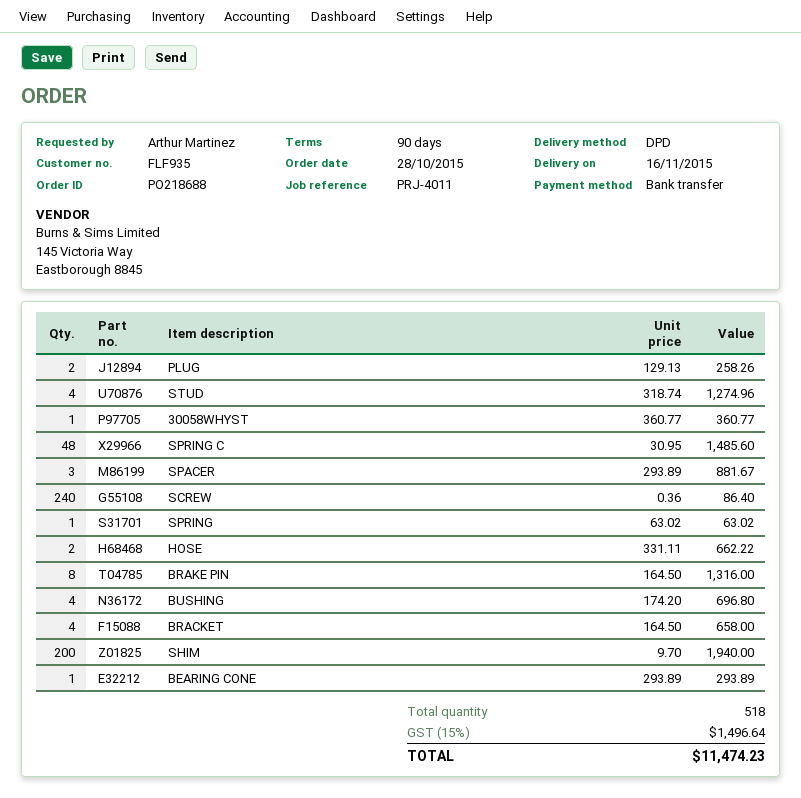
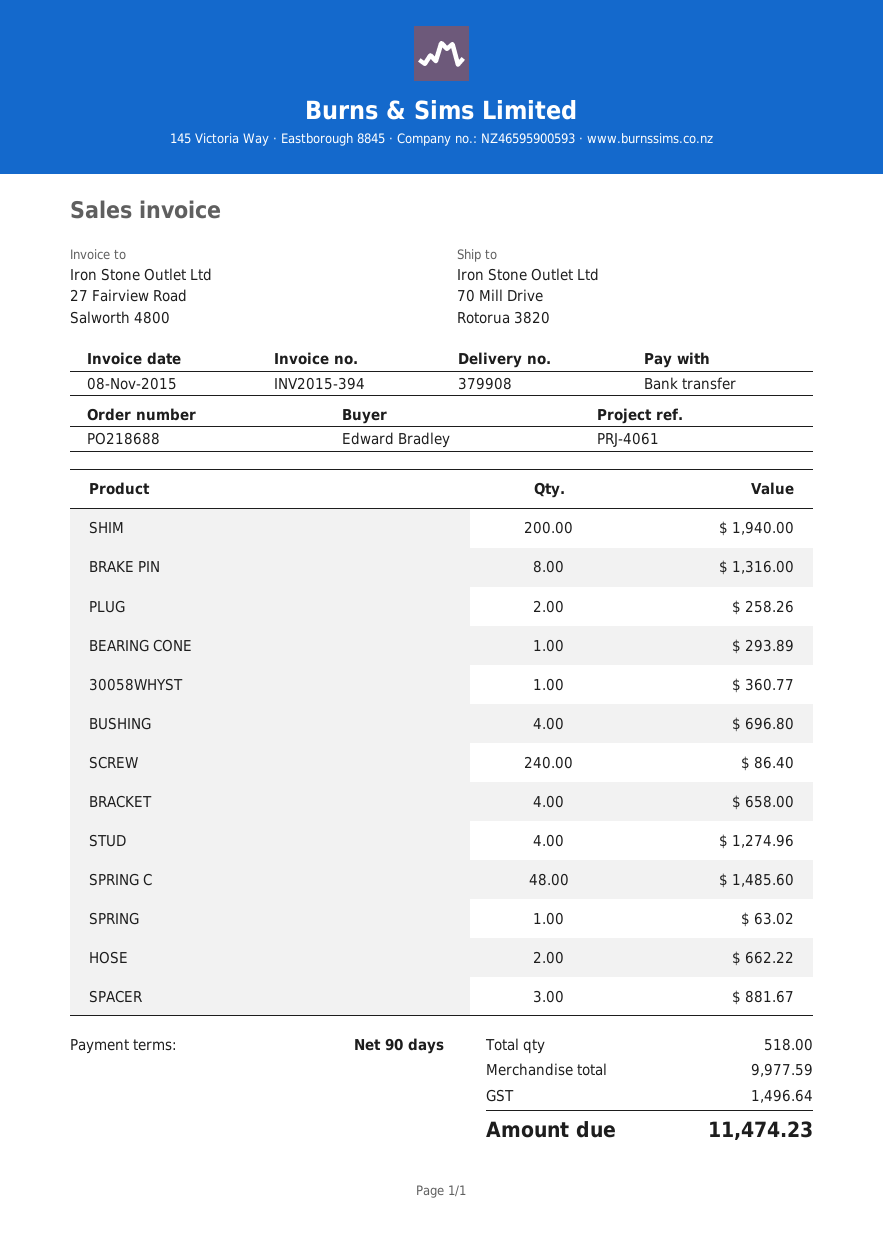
reference: PRJ-4011 -> PRJ-4061
ordered by: Arthur Martinez -> Edward Bradley

